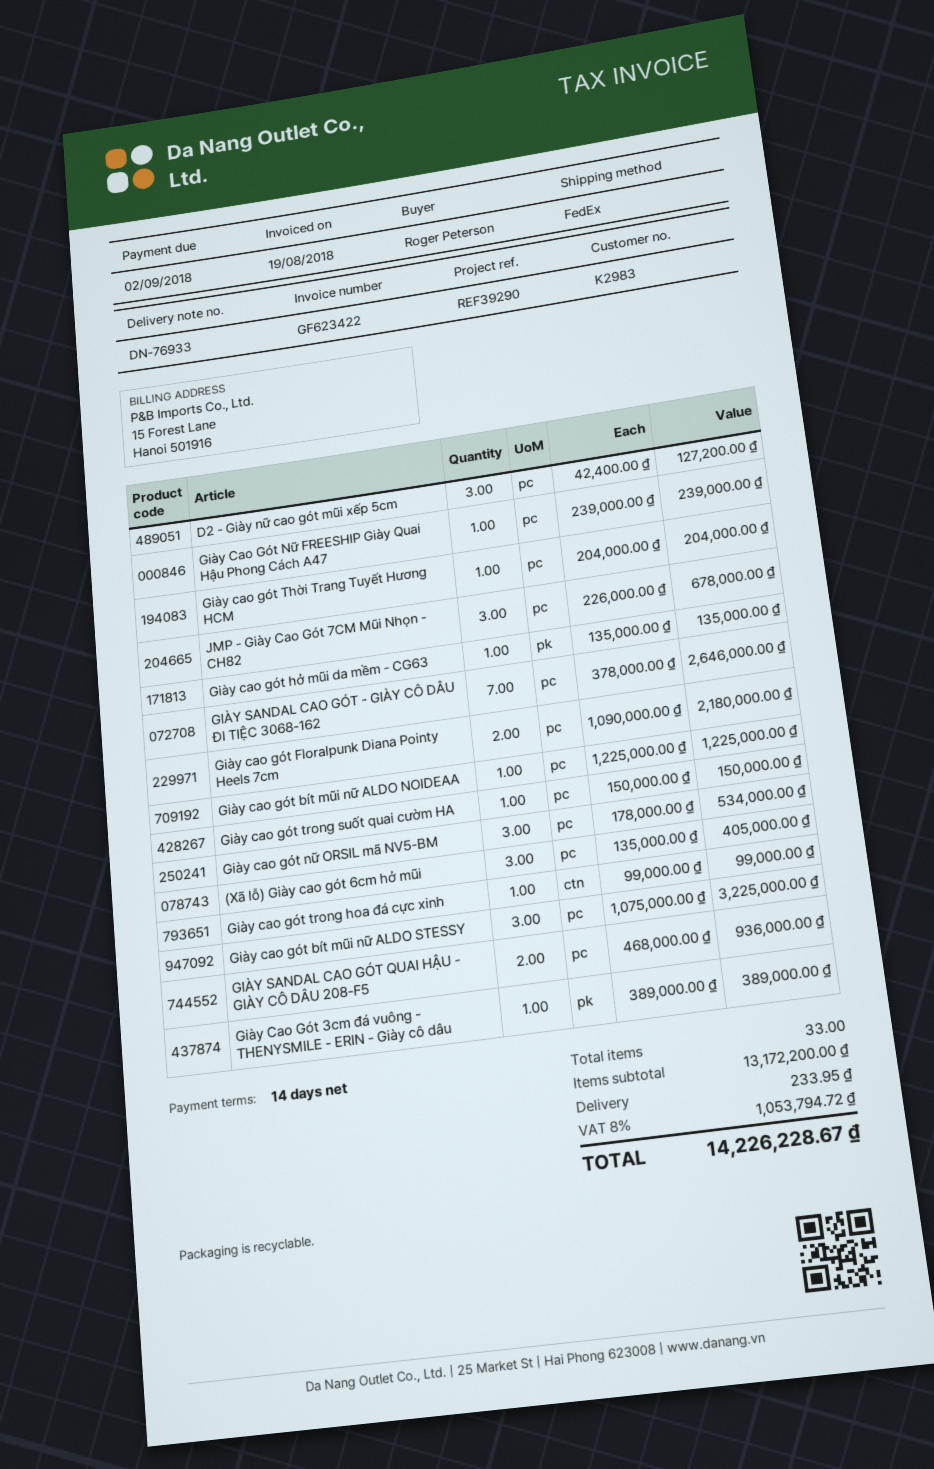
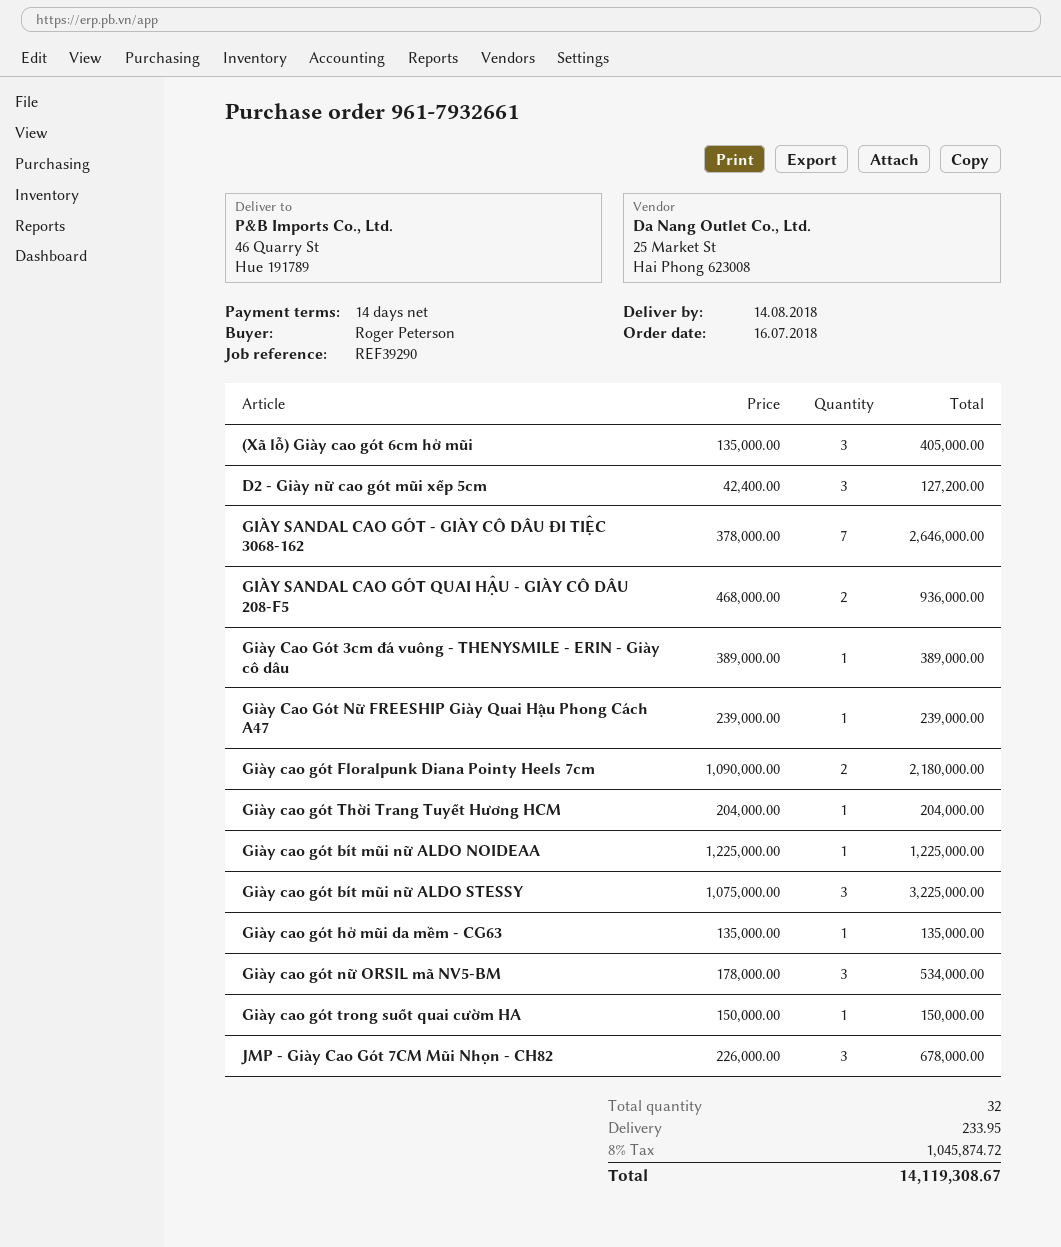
Giày cao gót trong hoa đá cực xinh: 1 x 99000.00 = 99000.00 -> none
total quantity: 33 -> 32
tax: 8% = 1053794.72 -> 8% = 1045874.72
total: 14226228.67 -> 14119308.67

